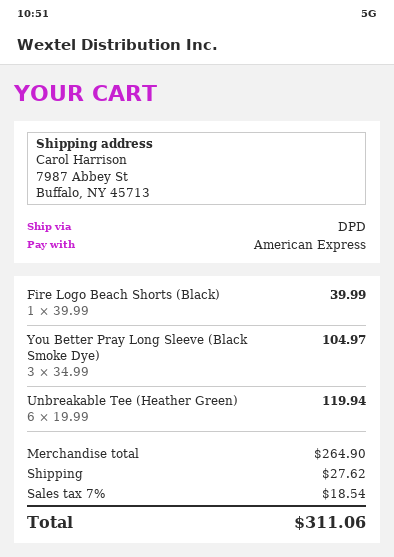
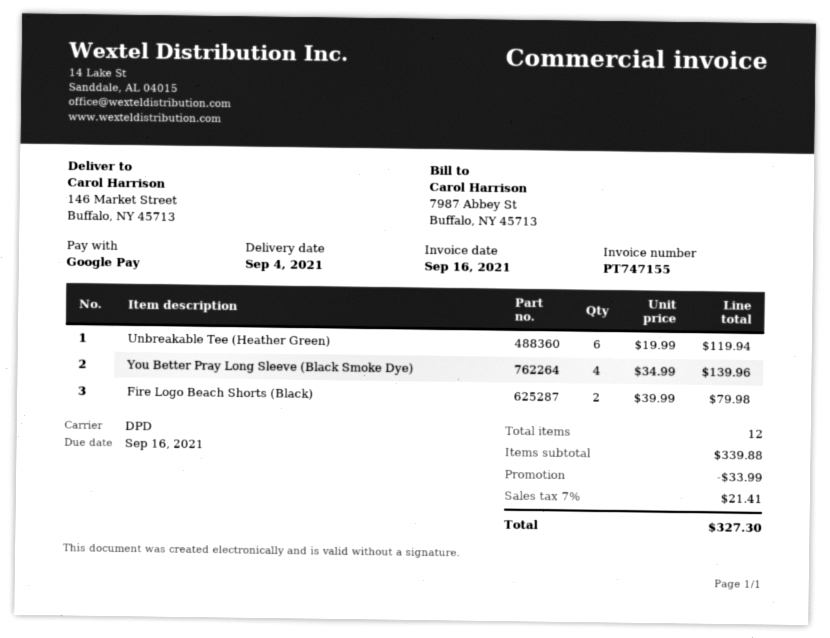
payment method: American Express -> Google Pay
ship to: 7987 Abbey St, Buffalo, NY 45713 -> 146 Market Street, Buffalo, NY 45713
Fire Logo Beach Shorts (Black): 1 x 39.99 = 39.99 -> 2 x 39.99 = 79.98
You Better Pray Long Sleeve (Black Smoke Dye): 3 x 34.99 = 104.97 -> 4 x 34.99 = 139.96
subtotal: 264.90 -> 339.88
discount: none -> 33.99
shipping: 27.62 -> none
tax: 7% = 18.54 -> 7% = 21.41
total: 311.06 -> 327.30

